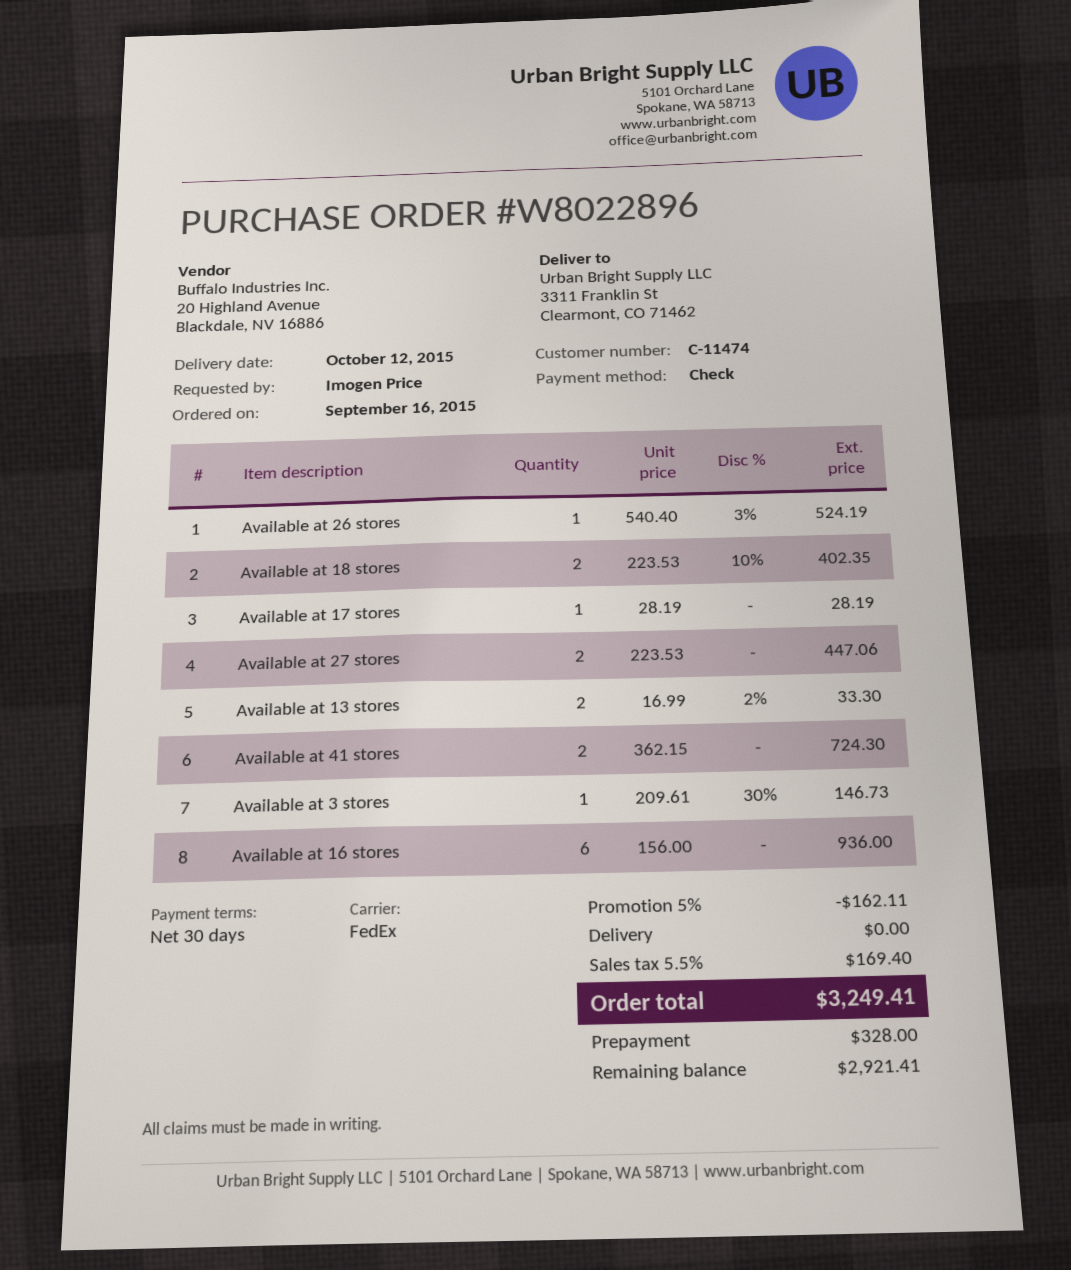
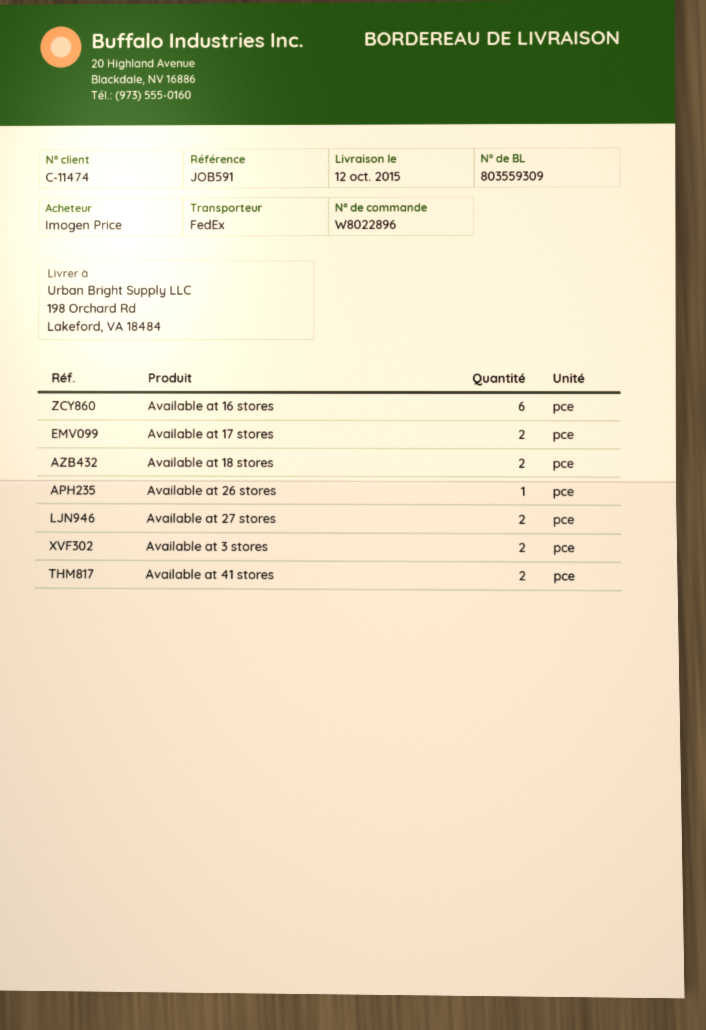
ship to: 3311 Franklin St, Clearmont, CO 71462 -> 198 Orchard Rd, Lakeford, VA 18484
Available at 17 stores: 1 -> 2
Available at 13 stores: 2 -> none
Available at 3 stores: 1 -> 2

